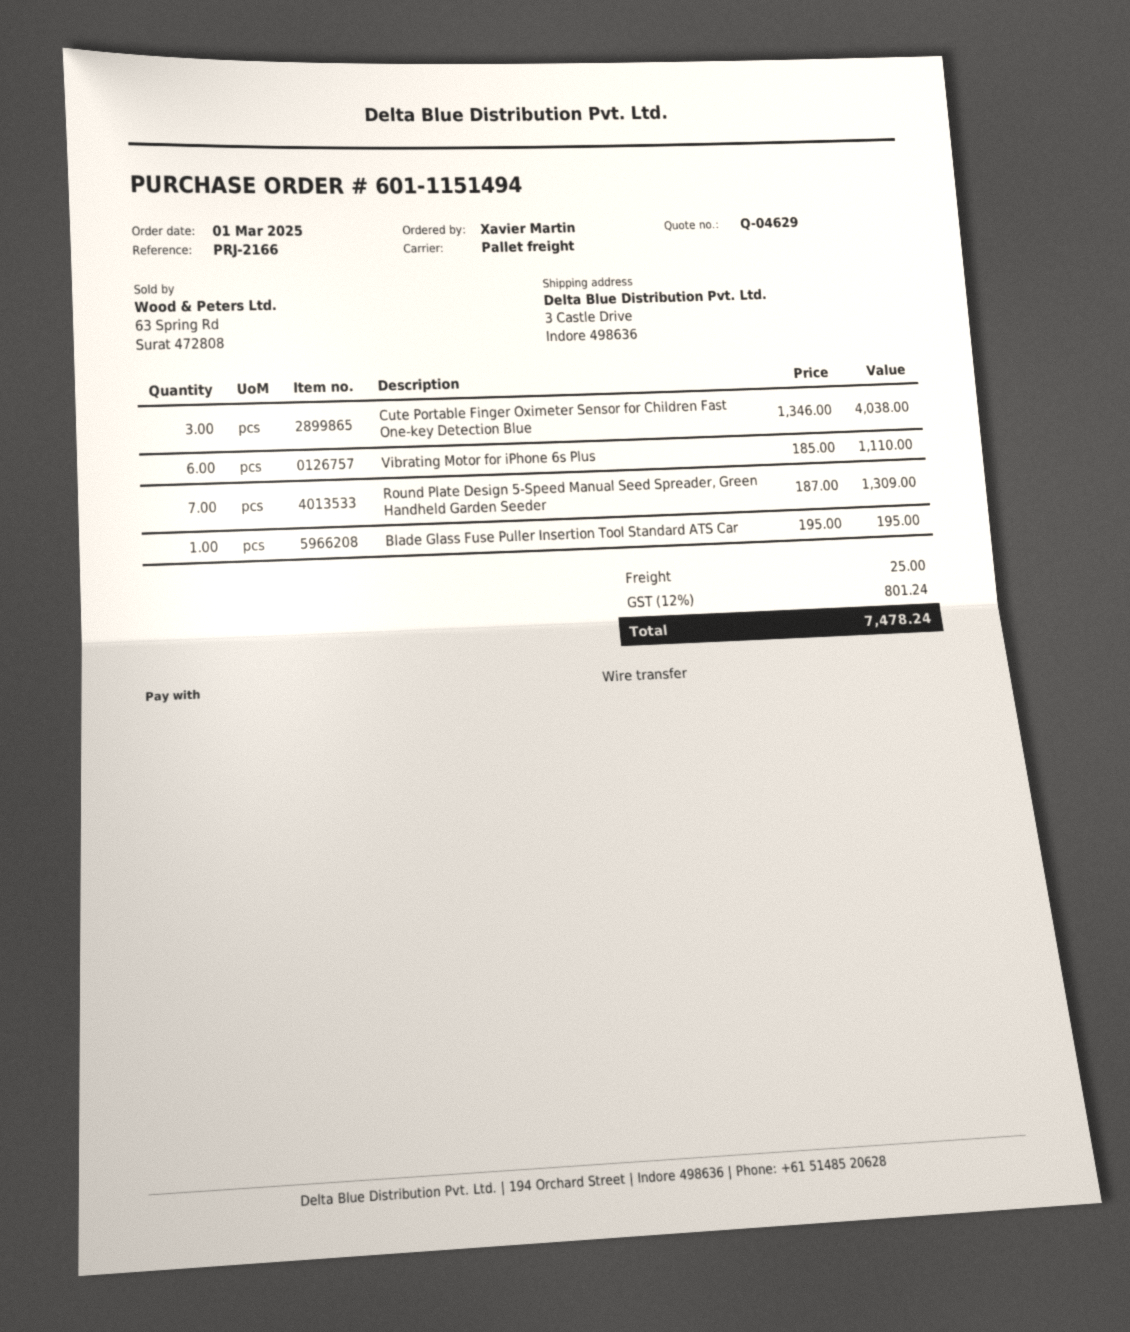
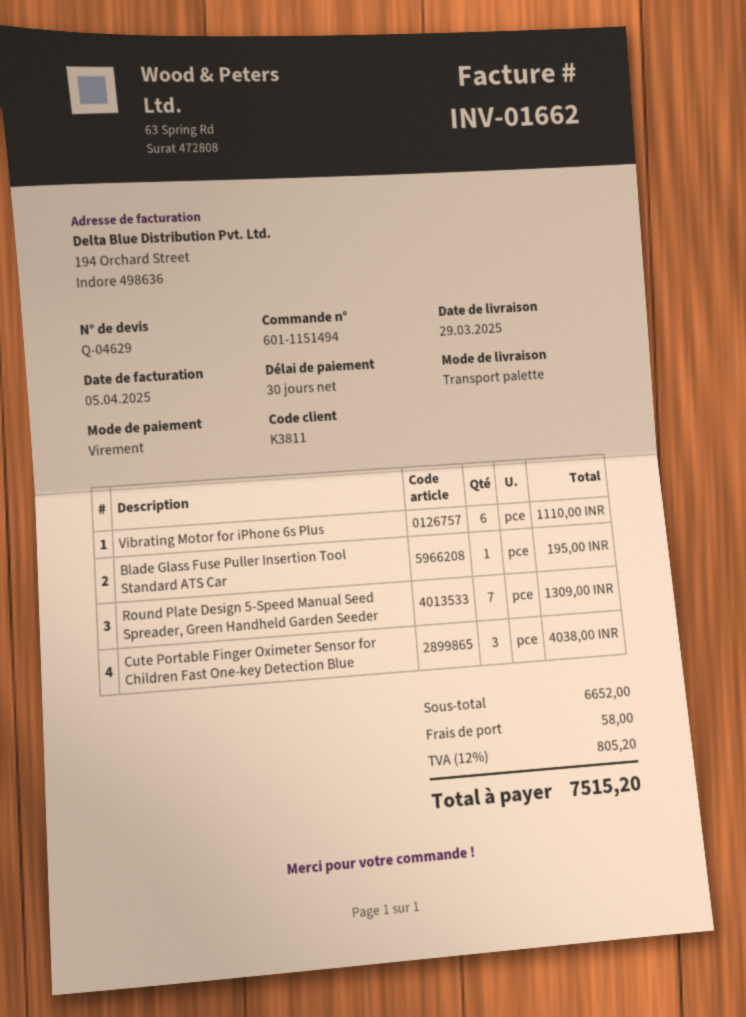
shipping: 25.00 -> 58.00
tax: 12% = 801.24 -> 12% = 805.20
total: 7478.24 -> 7515.20

